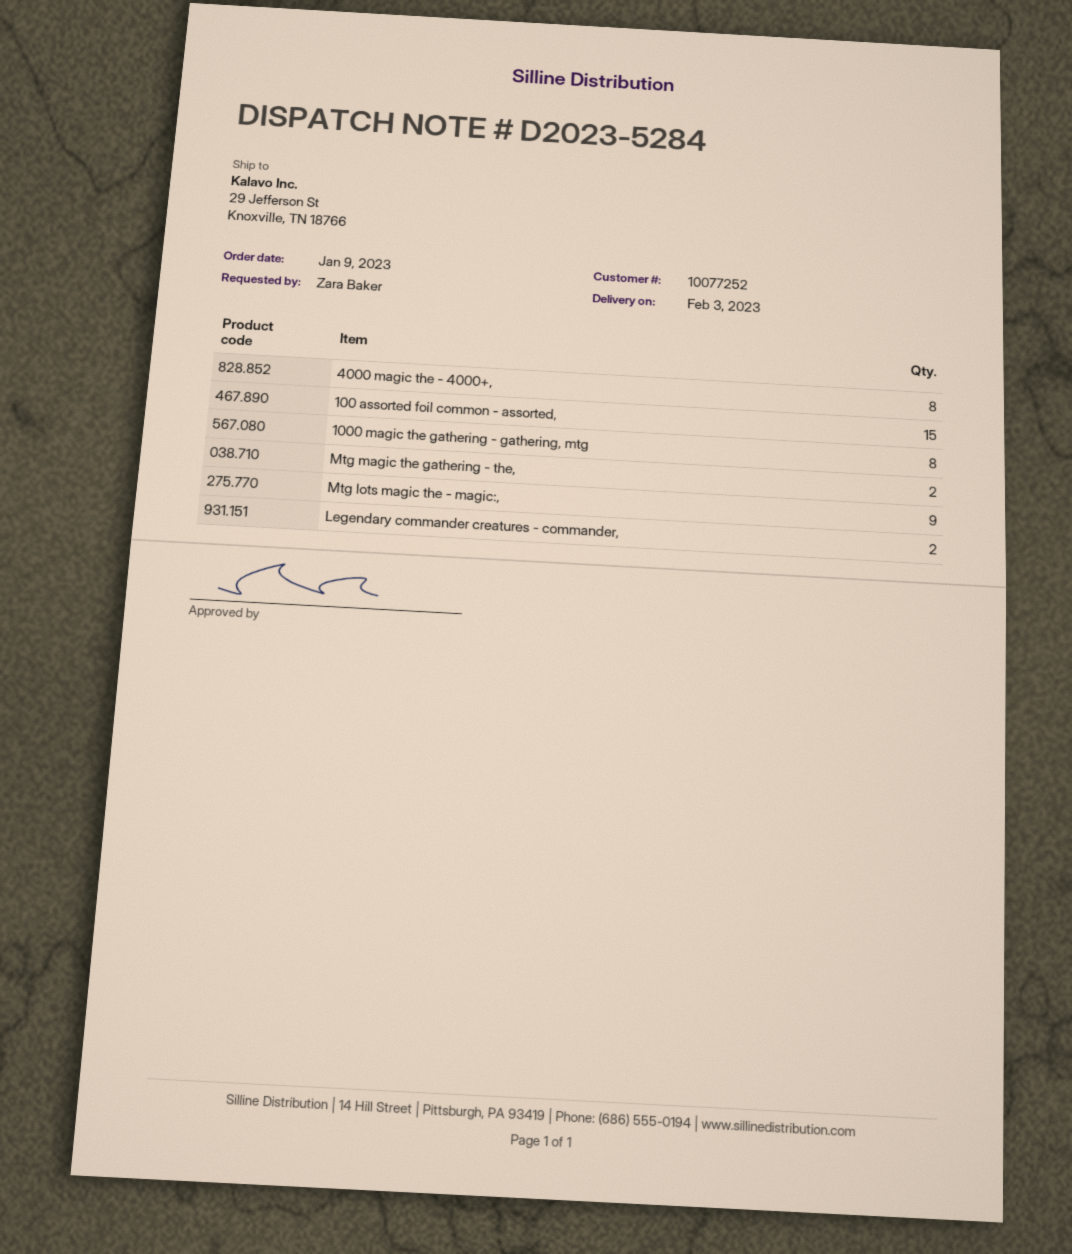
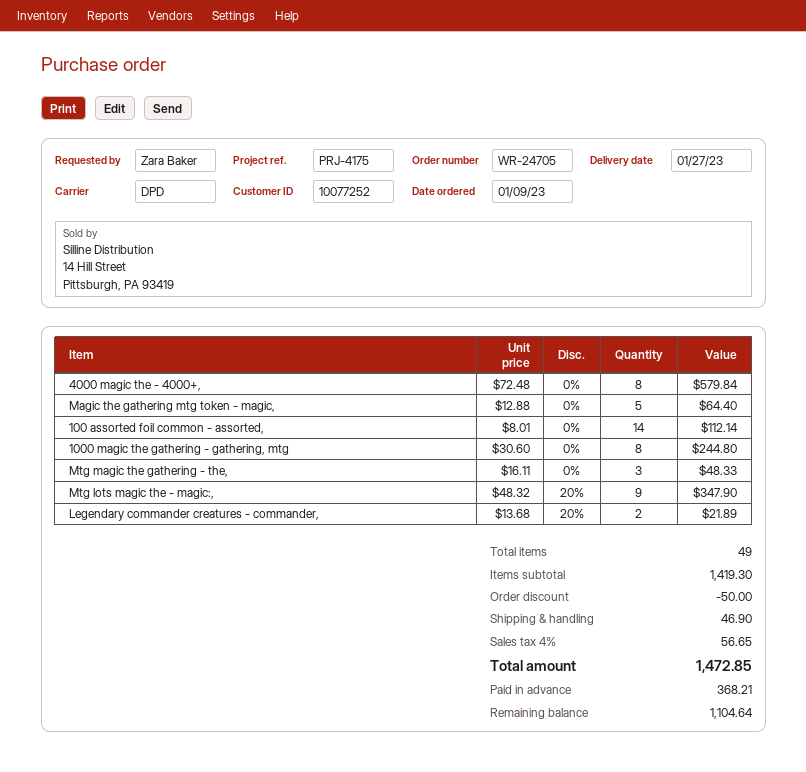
delivery date: 2023-02-03 -> 2023-01-27
100 assorted foil common - assorted,: 15 -> 14
Mtg magic the gathering - the,: 2 -> 3
Magic the gathering mtg token - magic,: none -> 5

